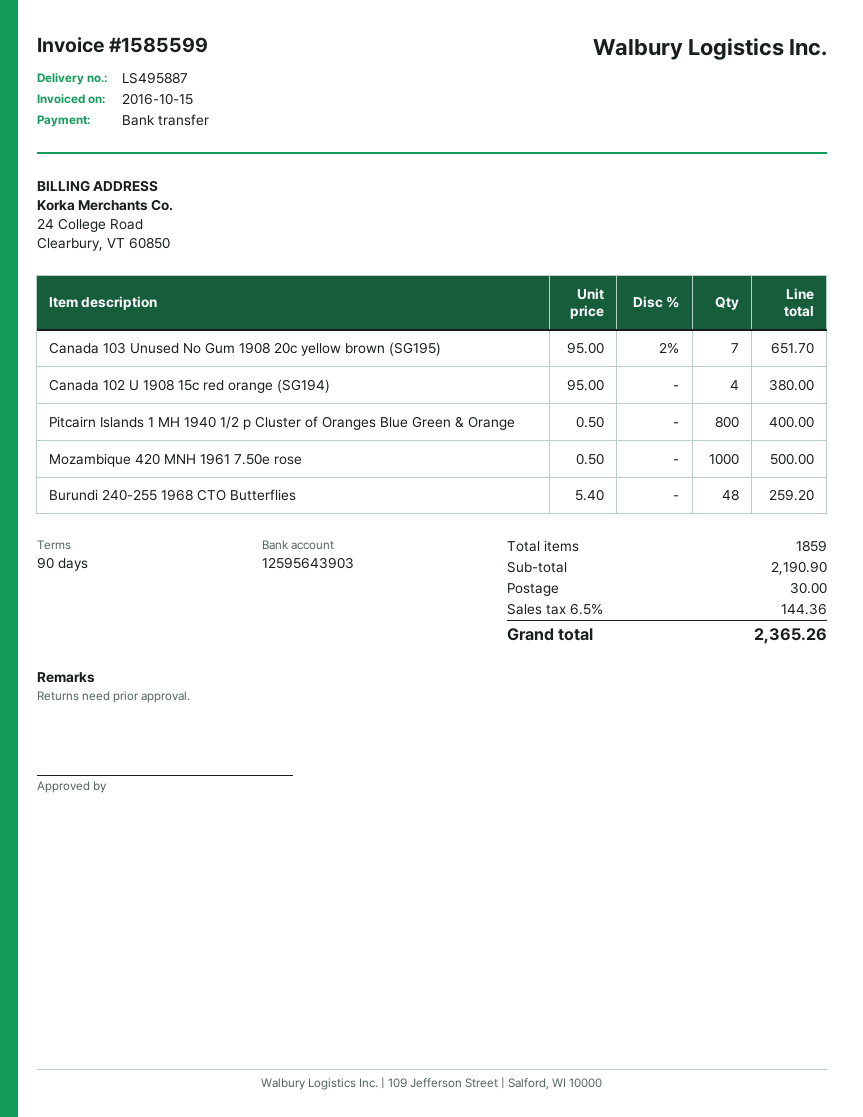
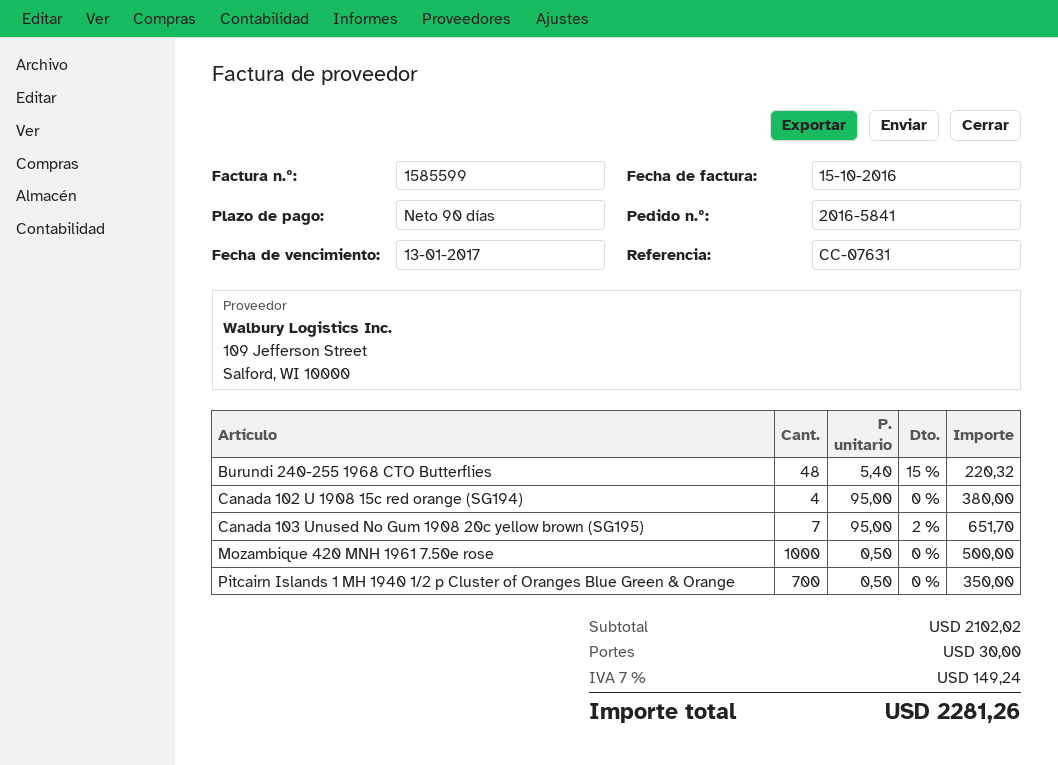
Pitcairn Islands 1 MH 1940 1/2 p Cluster of Oranges Blue Green & Orange: 800 x 0.50 = 400.00 -> 700 x 0.50 = 350.00
Burundi 240-255 1968 CTO Butterflies: 48 x 5.40 = 259.20 -> 48 x 5.40 - 15% = 220.32
subtotal: 2190.90 -> 2102.02
tax: 6.5% = 144.36 -> 7% = 149.24
total: 2365.26 -> 2281.26

